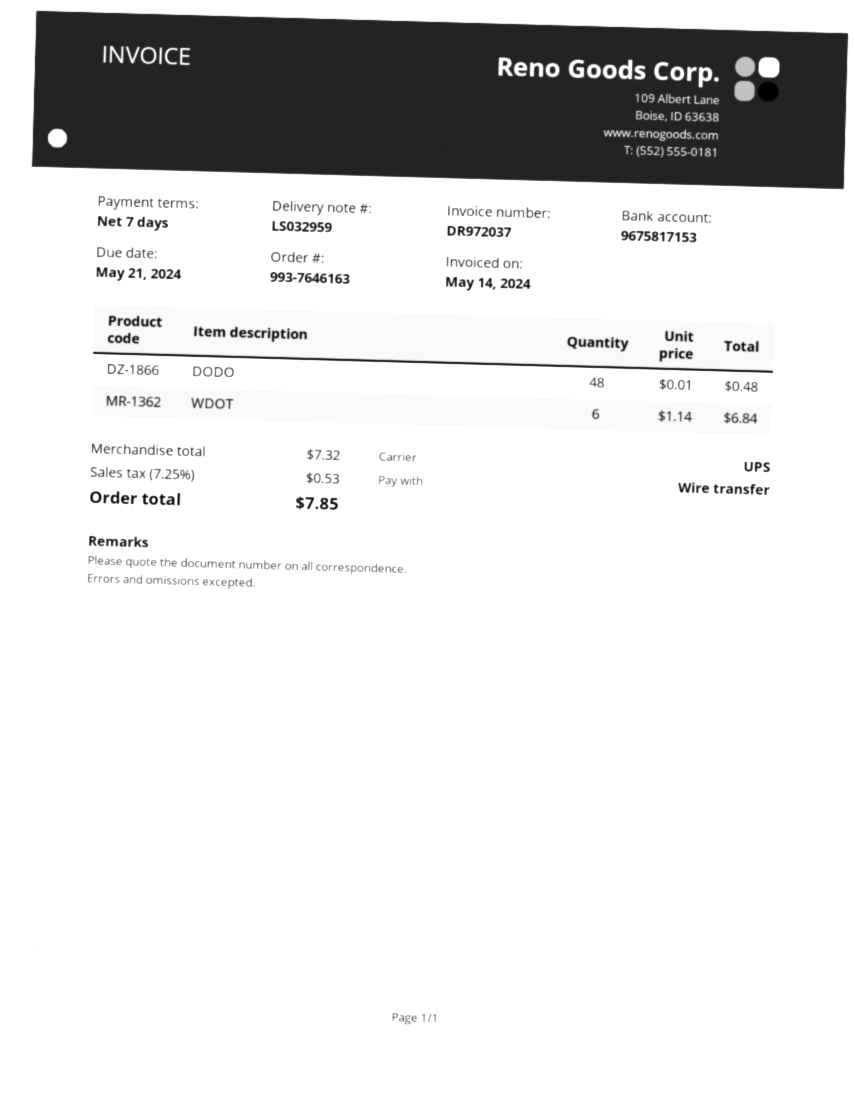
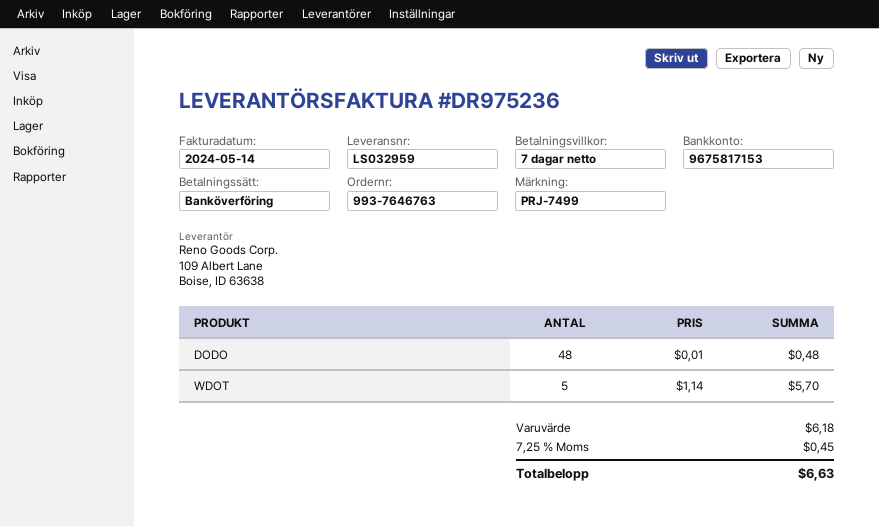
order number: 993-7646163 -> 993-7646763
invoice number: DR972037 -> DR975236
WDOT: 6 x 1.14 = 6.84 -> 5 x 1.14 = 5.70
subtotal: 7.32 -> 6.18
tax: 7.25% = 0.53 -> 7.25% = 0.45
total: 7.85 -> 6.63

